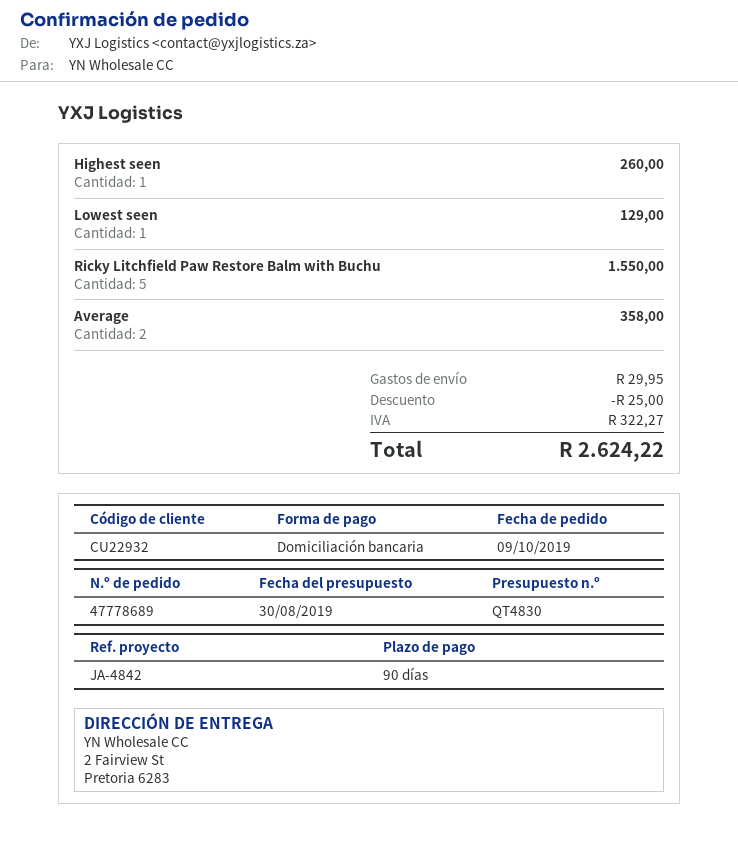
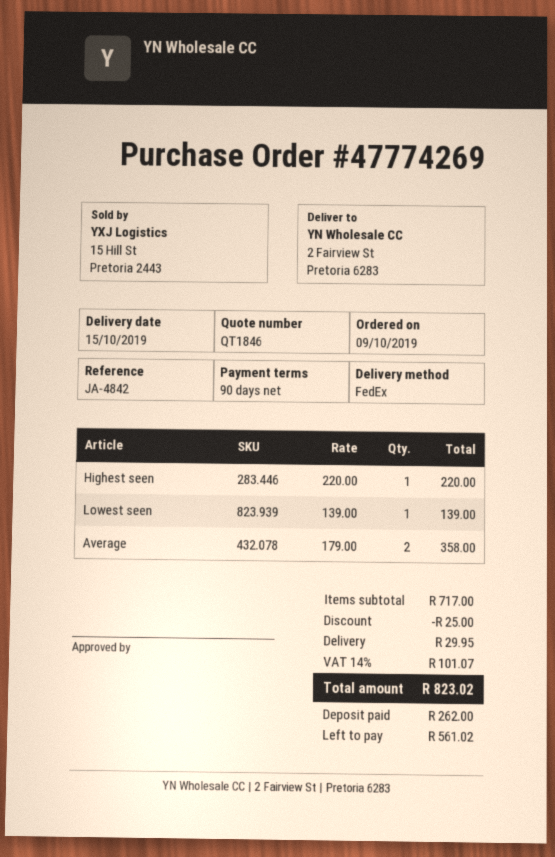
quote number: QT4830 -> QT1846
order number: 47778689 -> 47774269
Highest seen: 1 for 260.00 -> 1 for 220.00
Lowest seen: 1 for 129.00 -> 1 for 139.00
Ricky Litchfield Paw Restore Balm with Buchu: 5 for 1550.00 -> none
tax: 322.27 -> 101.07
total: 2624.22 -> 823.02

